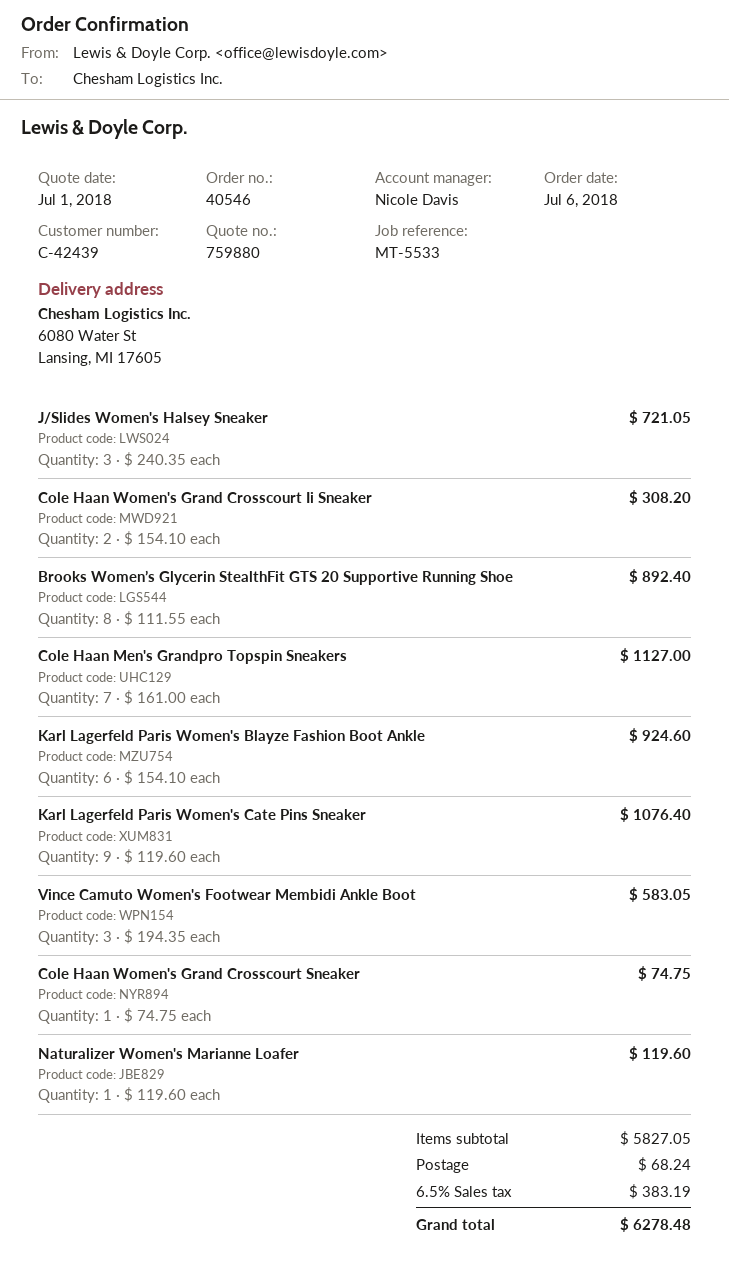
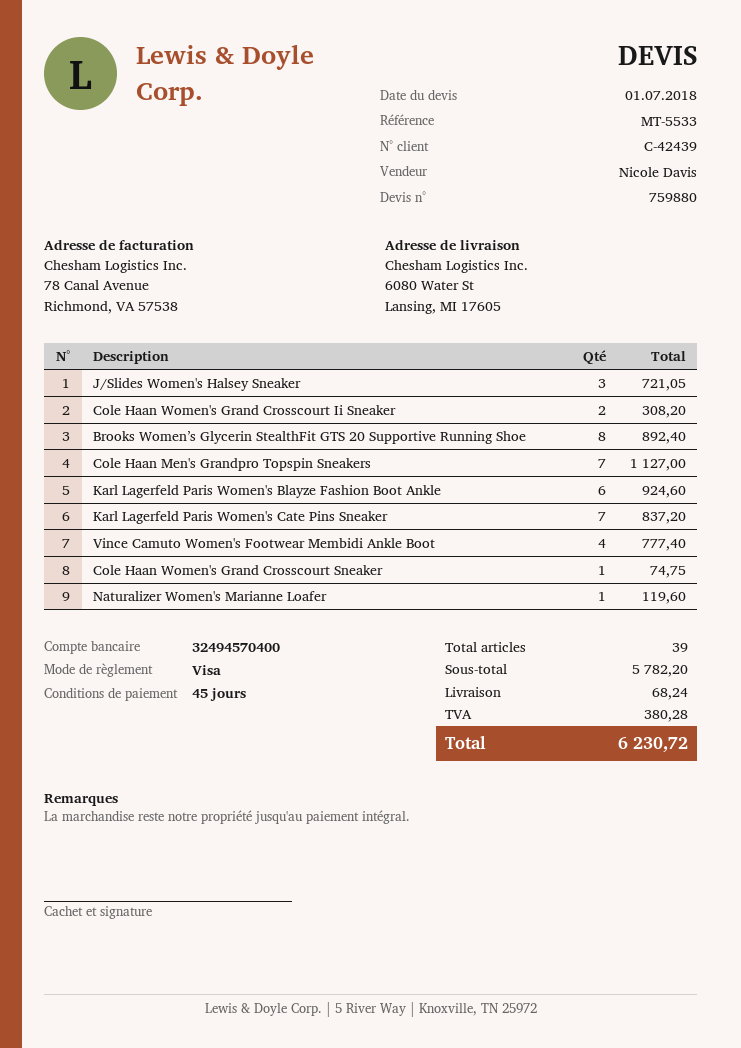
Karl Lagerfeld Paris Women's Cate Pins Sneaker: 9 for 1076.40 -> 7 for 837.20
Vince Camuto Women's Footwear Membidi Ankle Boot: 3 for 583.05 -> 4 for 777.40
subtotal: 5827.05 -> 5782.20
tax: 383.19 -> 380.28
total: 6278.48 -> 6230.72

